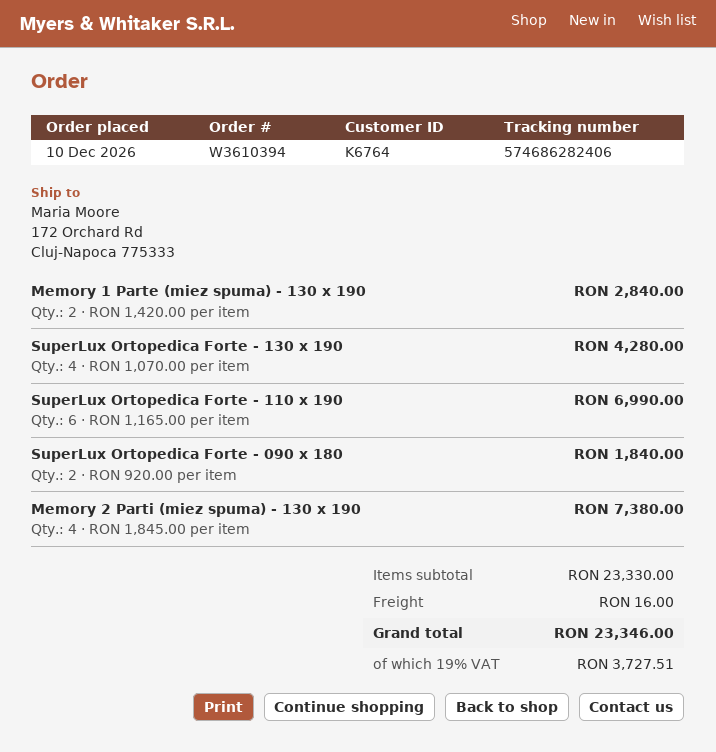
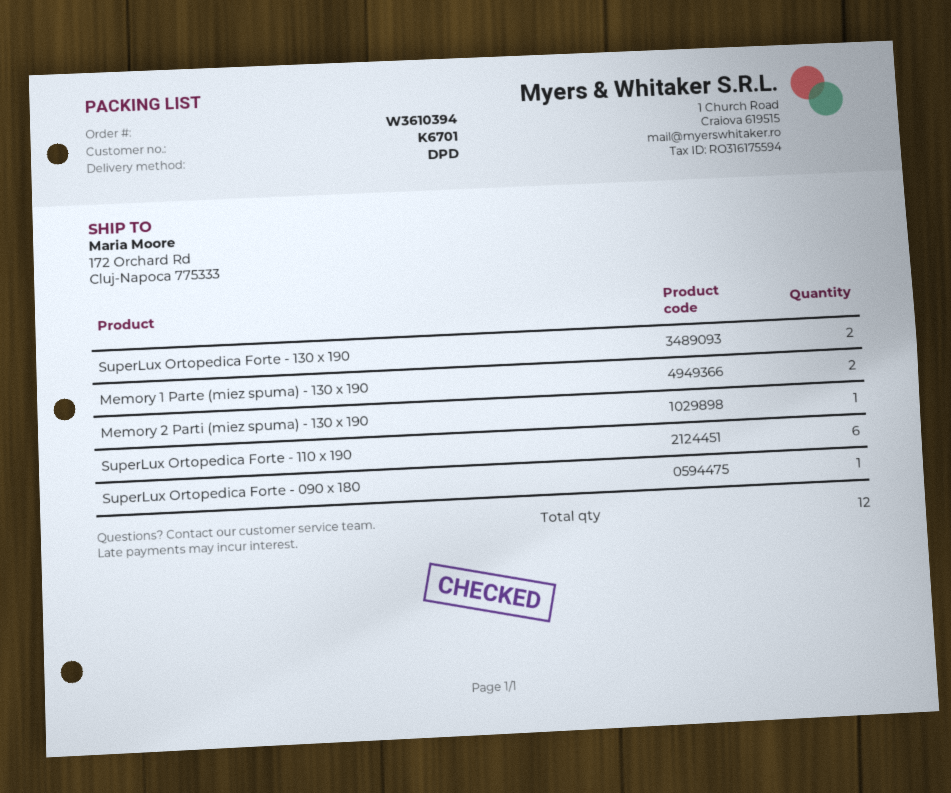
customer number: K6764 -> K6701
SuperLux Ortopedica Forte - 130 x 190: 4 -> 2
SuperLux Ortopedica Forte - 090 x 180: 2 -> 1
Memory 2 Parti (miez spuma) - 130 x 190: 4 -> 1

